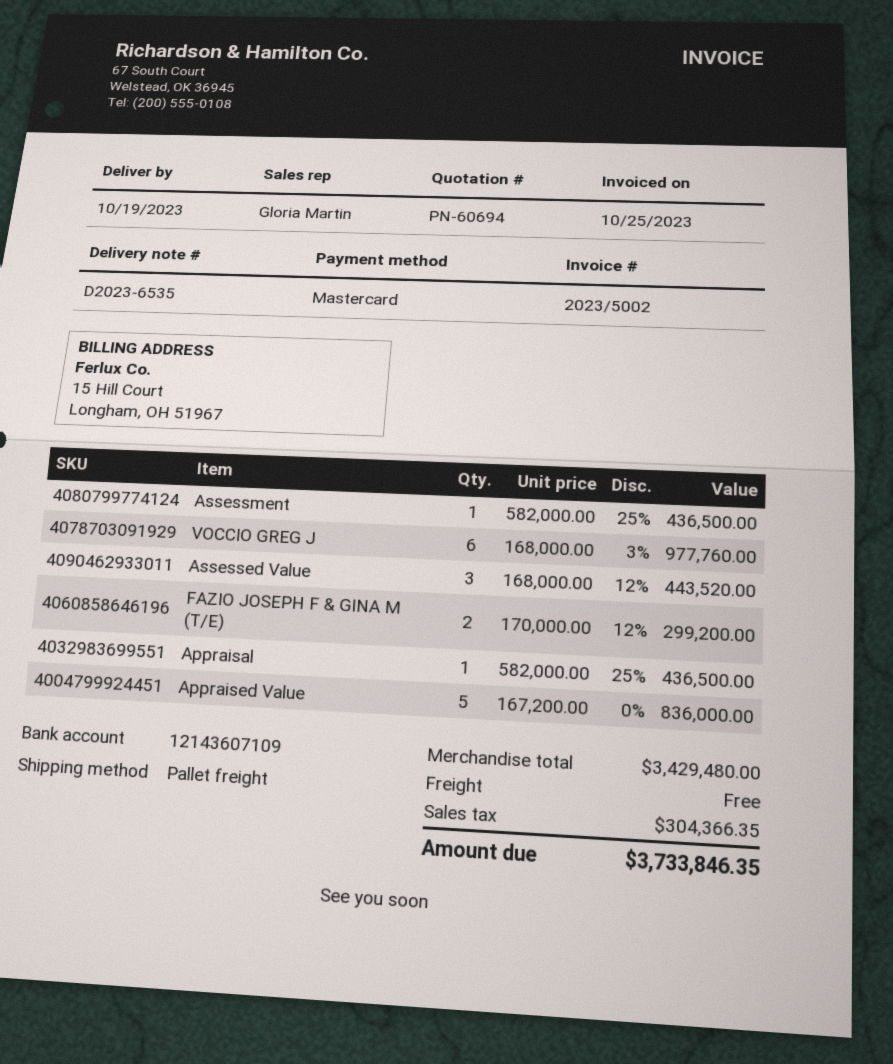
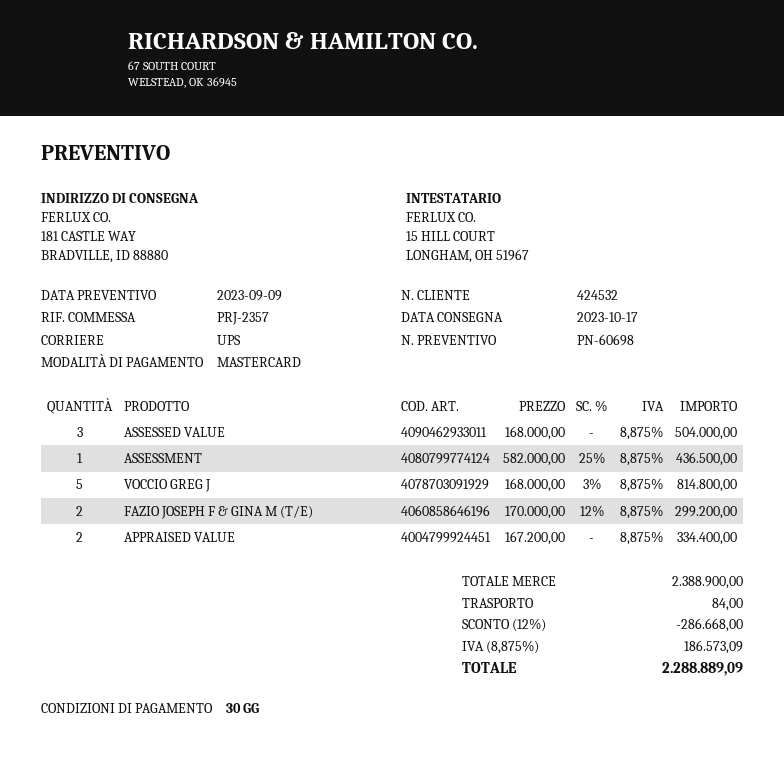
quote number: PN-60694 -> PN-60698
delivery date: 2023-10-19 -> 2023-10-17
shipping method: pallet freight -> UPS
VOCCIO GREG J: 6 x 168000.00 - 3% = 977760.00 -> 5 x 168000.00 - 3% = 814800.00
Assessed Value: 3 x 168000.00 - 12% = 443520.00 -> 3 x 168000.00 = 504000.00
Appraisal: 1 x 582000.00 - 25% = 436500.00 -> none
Appraised Value: 5 x 167200.00 = 836000.00 -> 2 x 167200.00 = 334400.00
subtotal: 3429480.00 -> 2388900.00
discount: none -> 12% = 286668.00
shipping: 0.00 -> 84.00
tax: 304366.35 -> 186573.09
total: 3733846.35 -> 2288889.09

